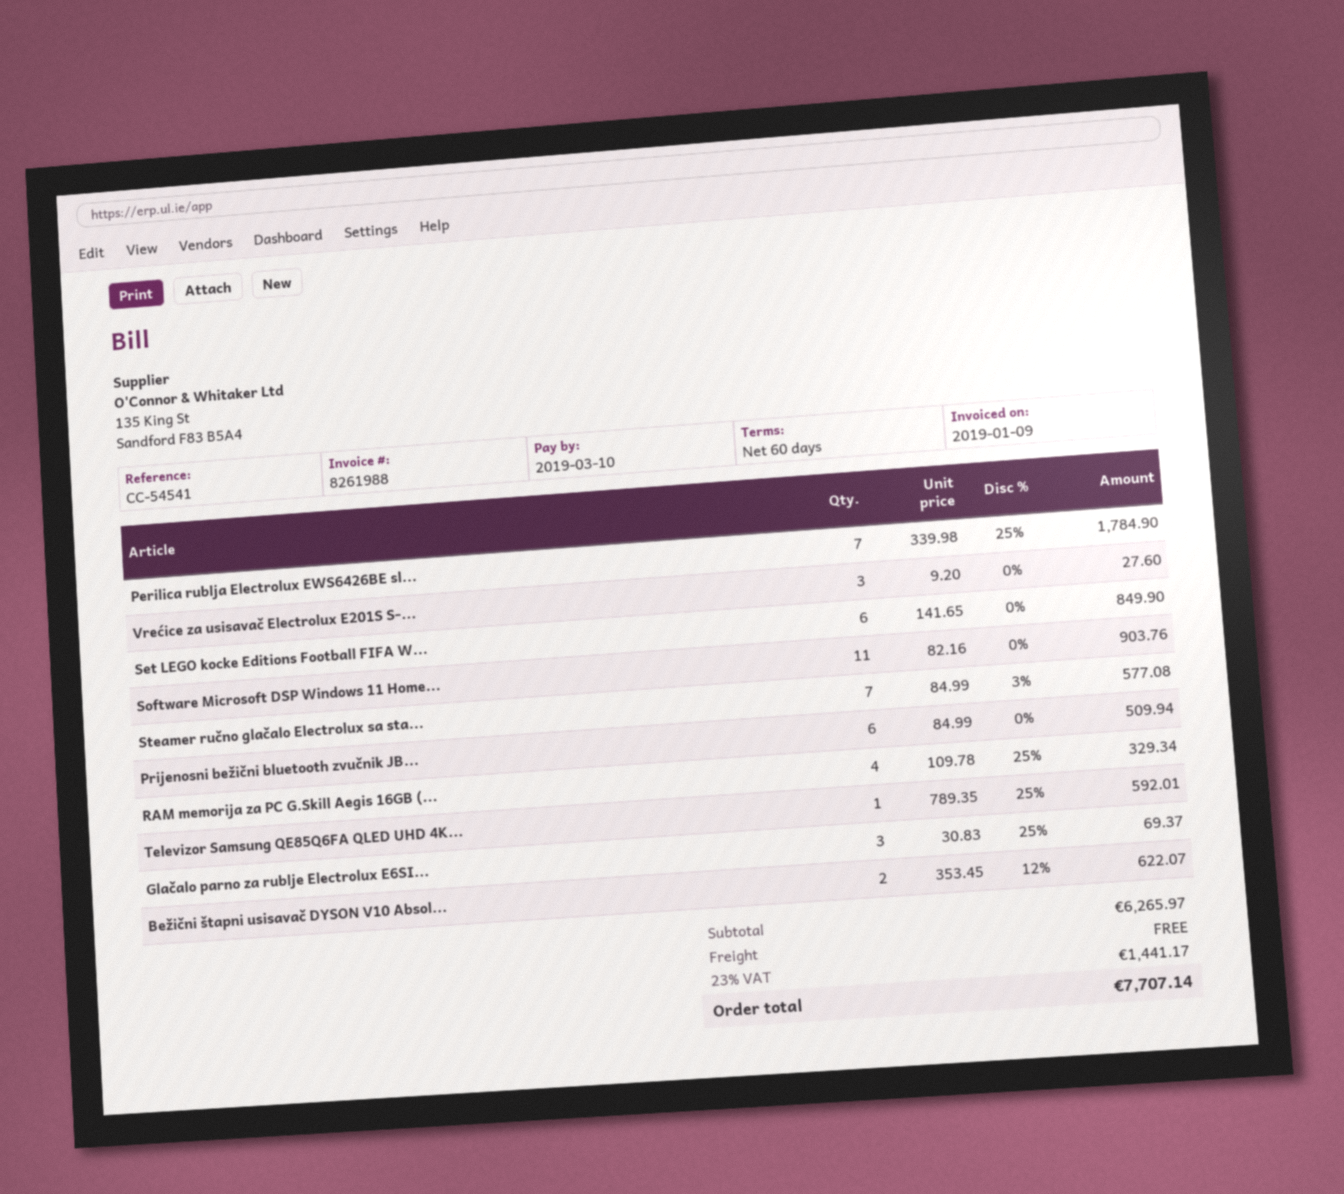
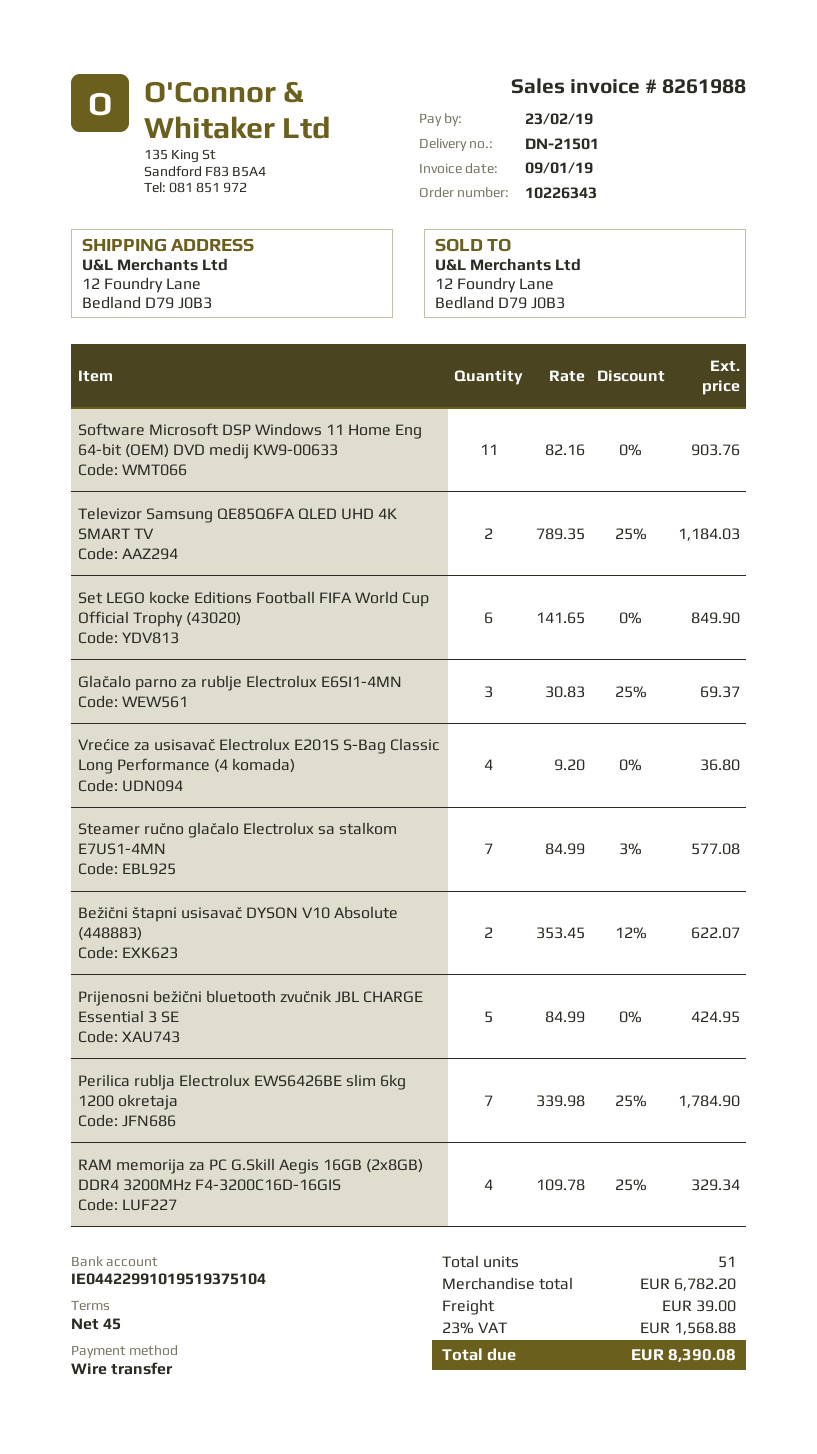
payment terms: 60 days -> 45 days
due date: 2019-03-10 -> 2019-02-23
Vrećice za usisavač Electrolux E201S S-...: 3 x 9.20 = 27.60 -> 4 x 9.20 = 36.80
Prijenosni bežični bluetooth zvučnik JB...: 6 x 84.99 = 509.94 -> 5 x 84.99 = 424.95
Televizor Samsung QE85Q6FA QLED UHD 4K...: 1 x 789.35 - 25% = 592.01 -> 2 x 789.35 - 25% = 1184.03
subtotal: 6265.97 -> 6782.20
shipping: 0.00 -> 39.00
tax: 23% = 1441.17 -> 23% = 1568.88
total: 7707.14 -> 8390.08

